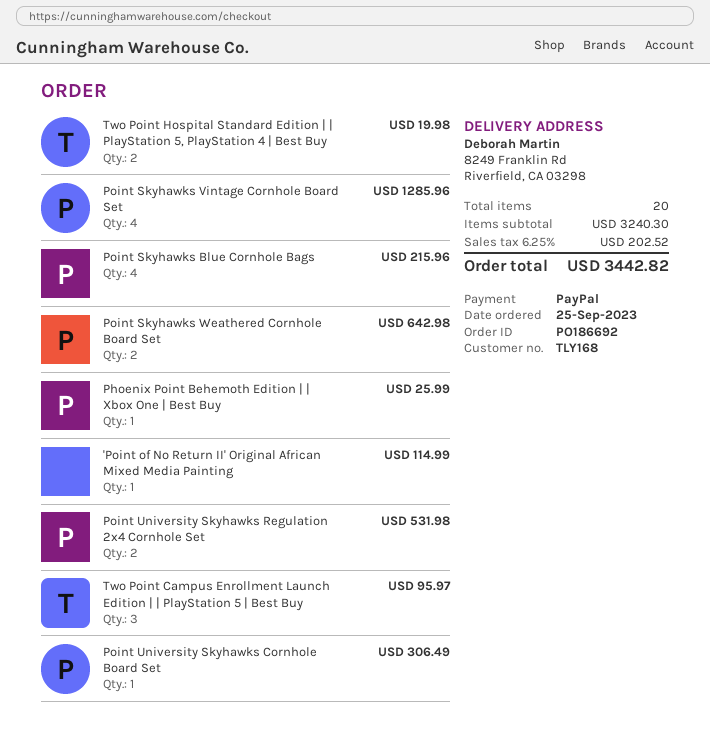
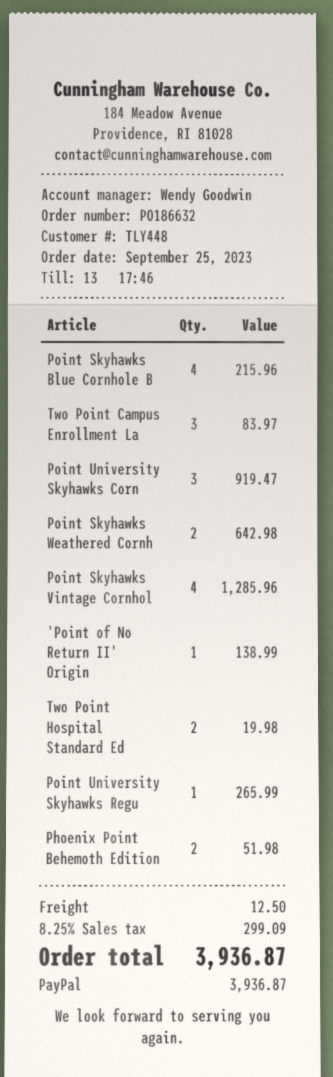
order number: PO186692 -> PO186632
customer number: TLY168 -> TLY448
Phoenix Point Behemoth Edition | | Xbox One | Best Buy: 1 for 25.99 -> 2 for 51.98
'Point of No Return II' Original African Mixed Media Painting: 1 for 114.99 -> 1 for 138.99
Point University Skyhawks Regulation 2x4 Cornhole Set: 2 for 531.98 -> 1 for 265.99
Two Point Campus Enrollment Launch Edition | | PlayStation 5 | Best Buy: 3 for 95.97 -> 3 for 83.97
Point University Skyhawks Cornhole Board Set: 1 for 306.49 -> 3 for 919.47
shipping: none -> 12.50
tax: 6.25% = 202.52 -> 8.25% = 299.09
total: 3442.82 -> 3936.87

